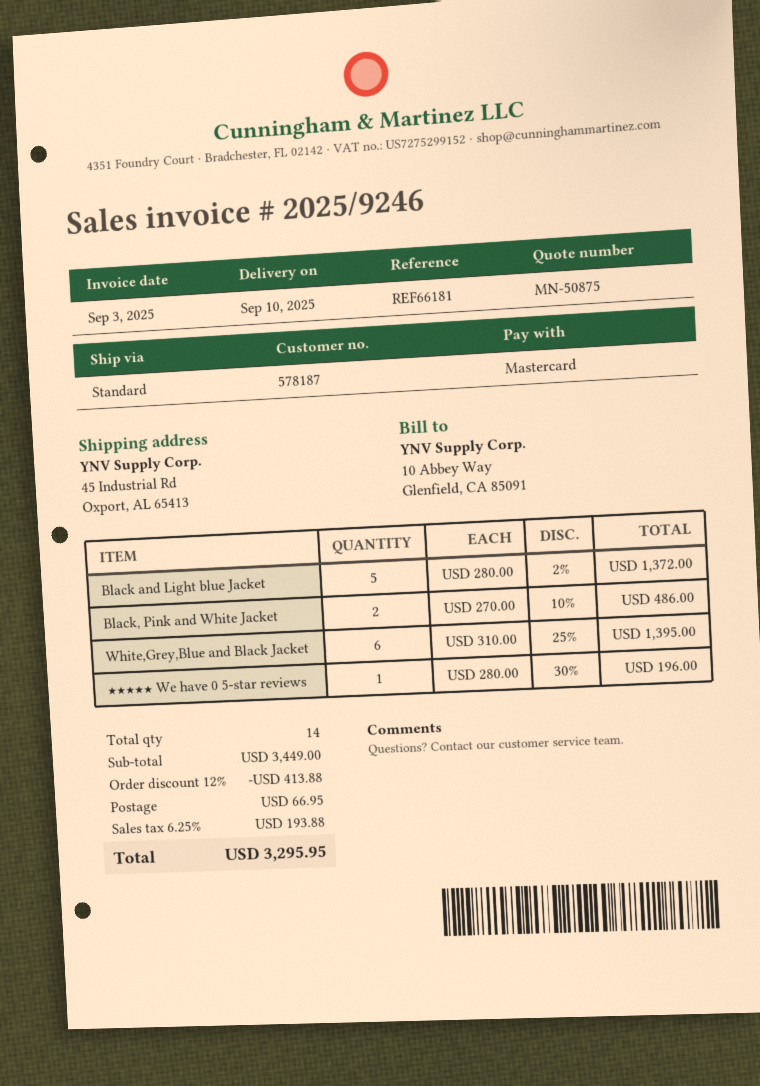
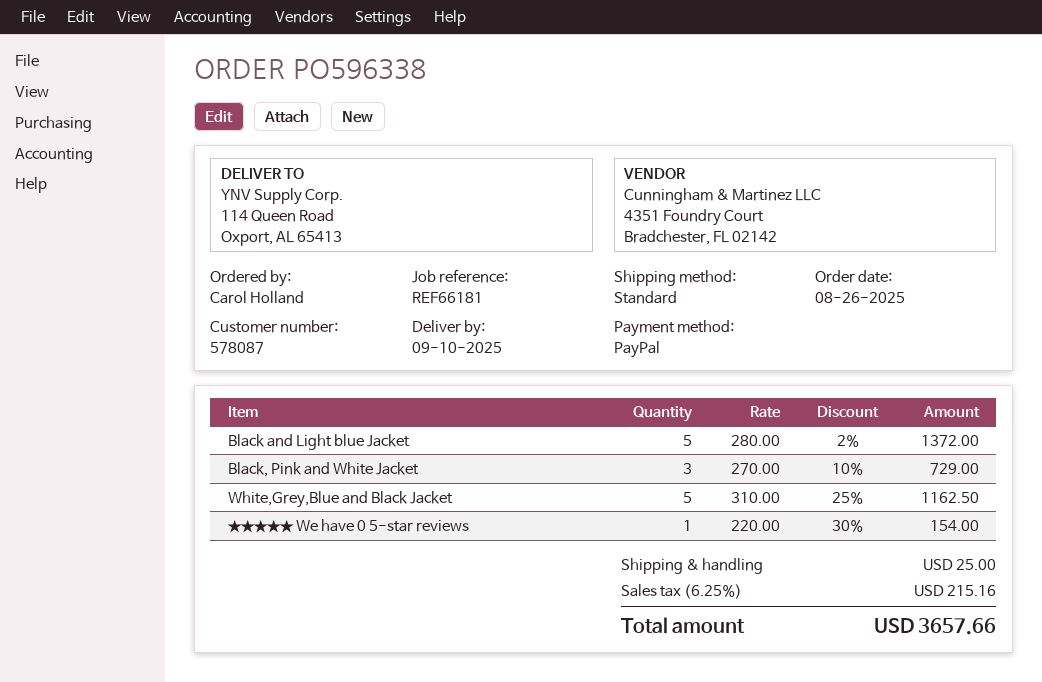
customer number: 578187 -> 578087
payment method: Mastercard -> PayPal
ship to: 45 Industrial Rd, Oxport, AL 65413 -> 114 Queen Road, Oxport, AL 65413
Black, Pink and White Jacket: 2 x 270.00 - 10% = 486.00 -> 3 x 270.00 - 10% = 729.00
White,Grey,Blue and Black Jacket: 6 x 310.00 - 25% = 1395.00 -> 5 x 310.00 - 25% = 1162.50
★★★★★ We have 0 5-star reviews: 1 x 280.00 - 30% = 196.00 -> 1 x 220.00 - 30% = 154.00
discount: 12% = 413.88 -> none
shipping: 66.95 -> 25.00
tax: 6.25% = 193.88 -> 6.25% = 215.16
total: 3295.95 -> 3657.66

